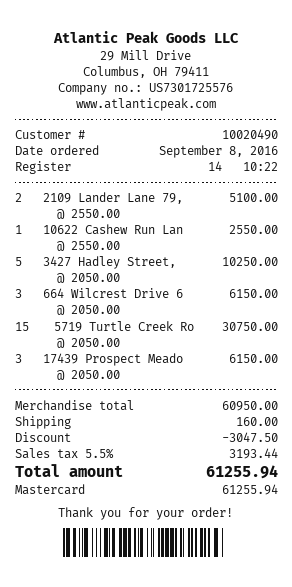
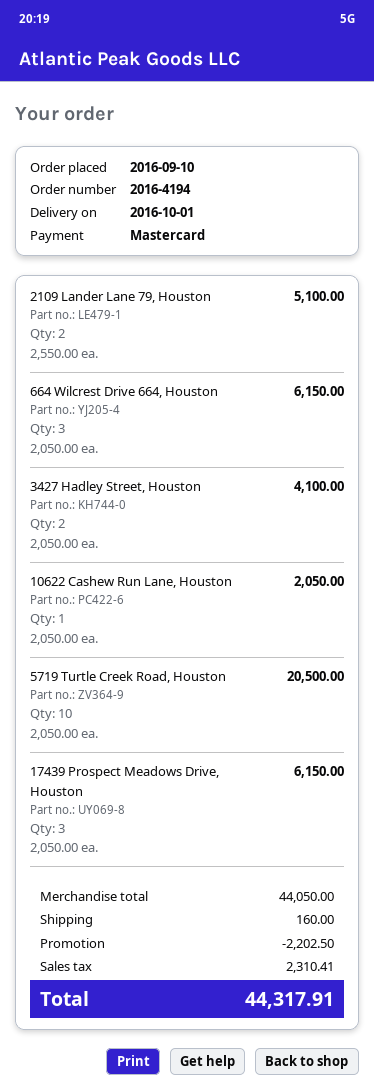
order date: 2016-09-08 -> 2016-09-10
10622 Cashew Run Lan: 1 x 2550.00 = 2550.00 -> 1 x 2050.00 = 2050.00
3427 Hadley Street,: 5 x 2050.00 = 10250.00 -> 2 x 2050.00 = 4100.00
5719 Turtle Creek Ro: 15 x 2050.00 = 30750.00 -> 10 x 2050.00 = 20500.00
subtotal: 60950.00 -> 44050.00
discount: 3047.50 -> 2202.50
tax: 3193.44 -> 2310.41
total: 61255.94 -> 44317.91

